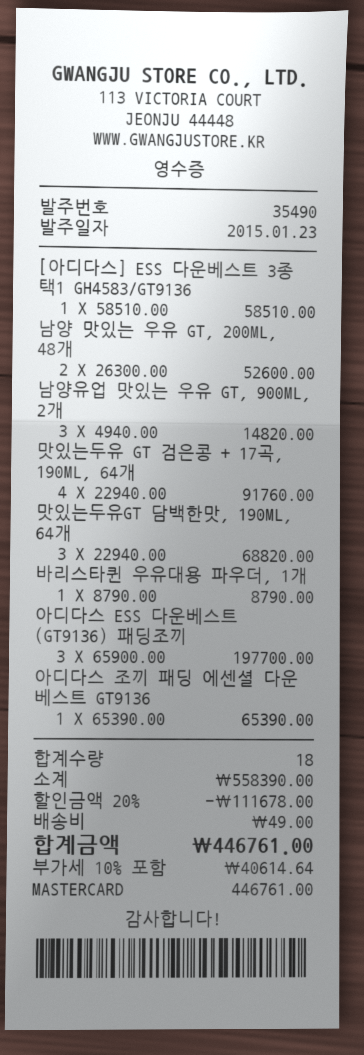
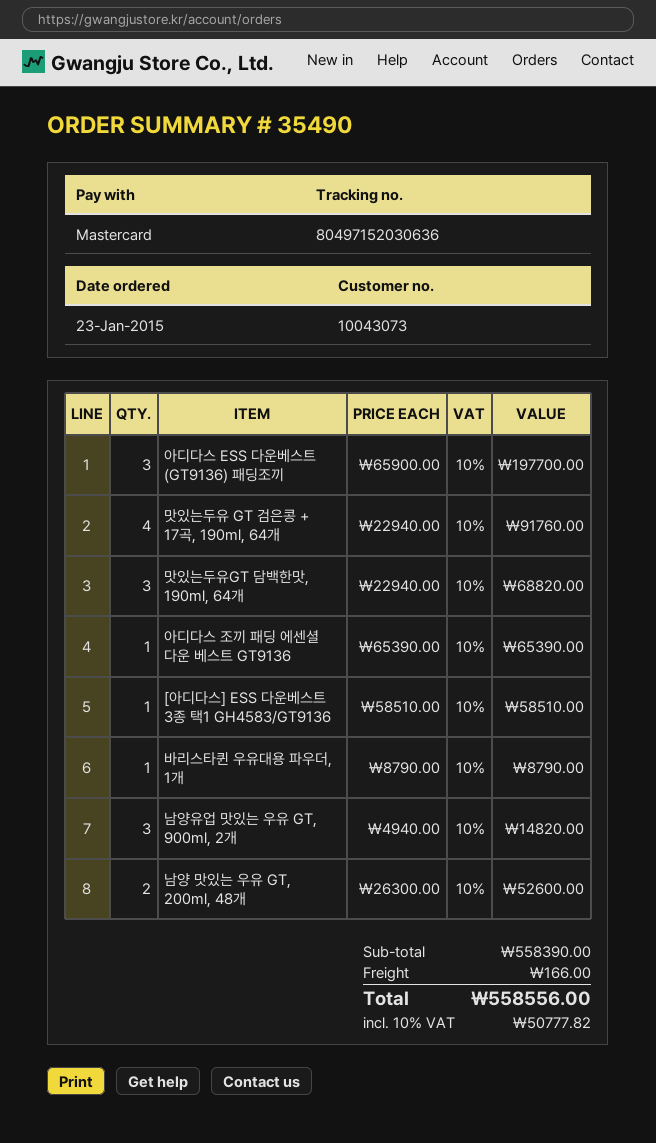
discount: 20% = 111678.00 -> none
shipping: 49.00 -> 166.00
tax: 10% = 40614.64 -> 10% = 50777.82
total: 446761.00 -> 558556.00

